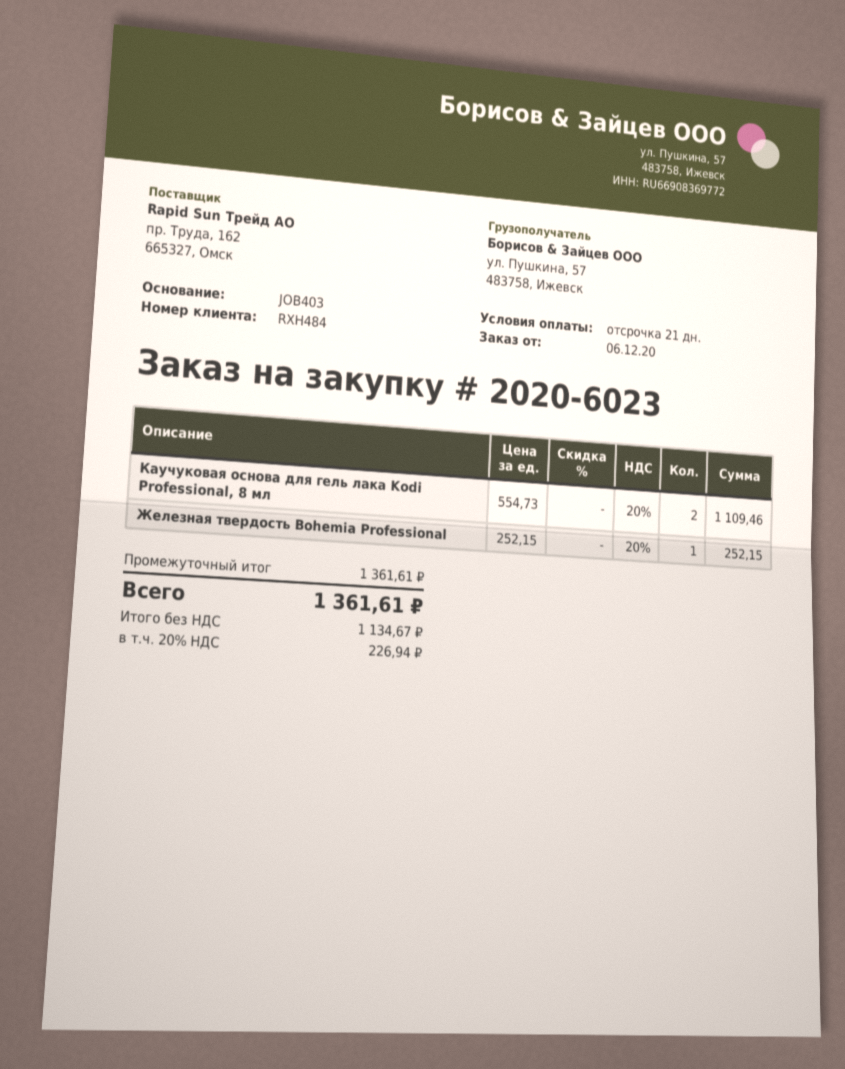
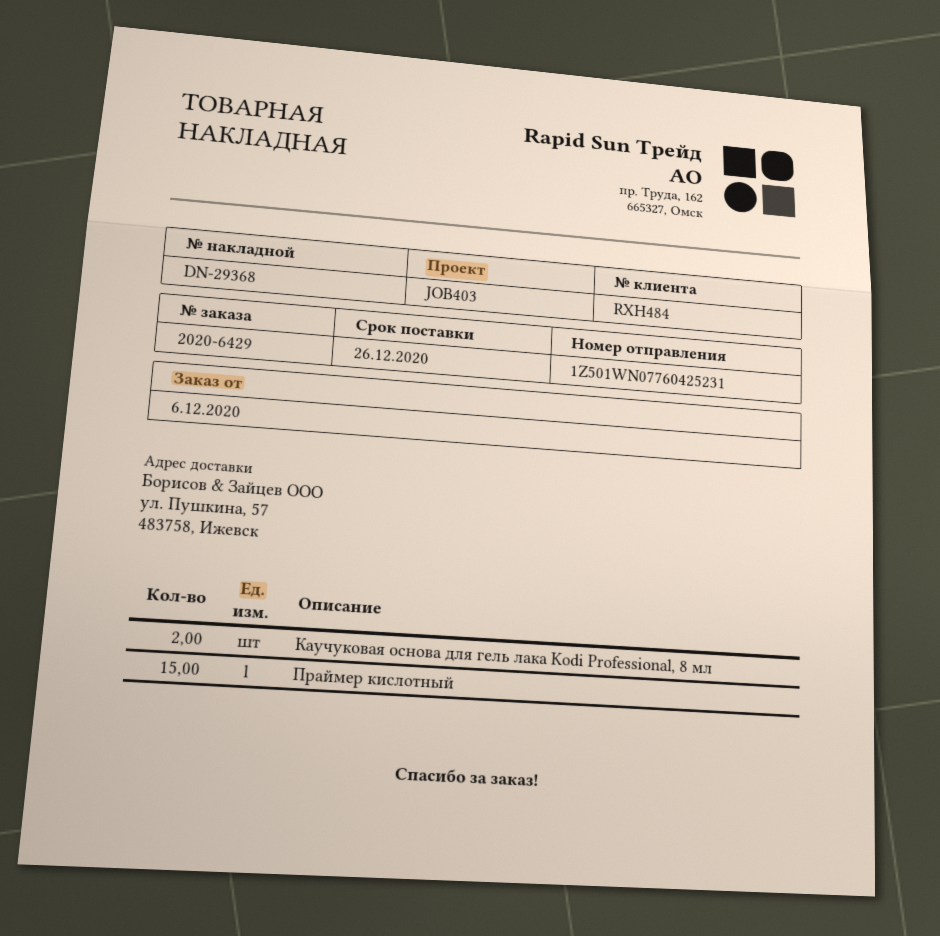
order number: 2020-6023 -> 2020-6429
Железная твердость Bohemia Professional: 1 -> none
Праймер кислотный: none -> 15

